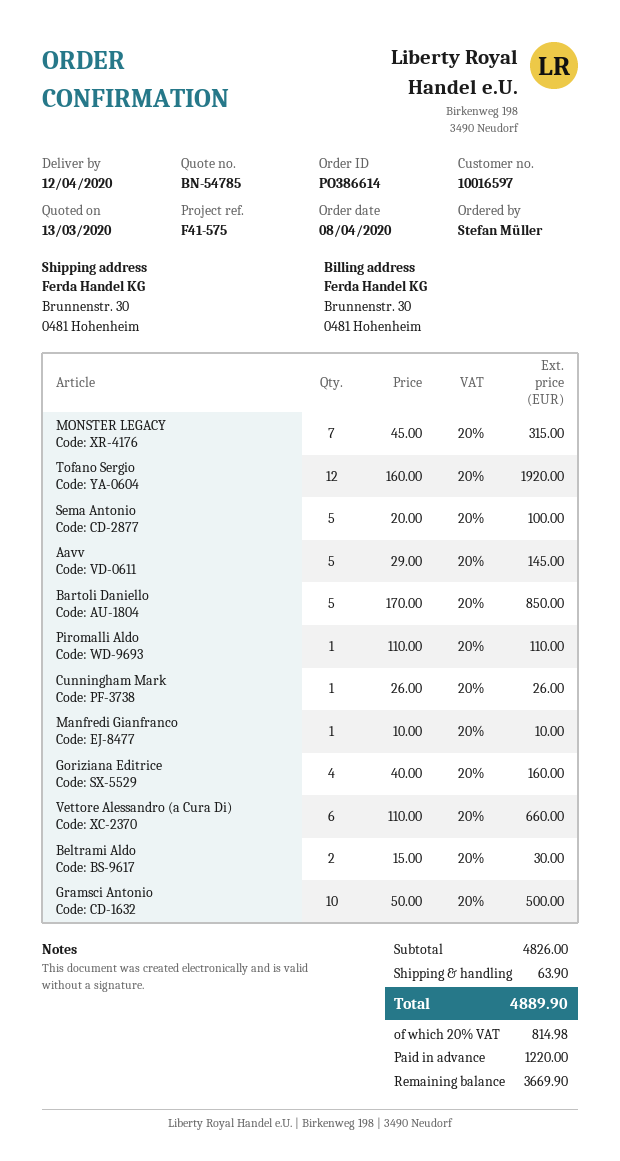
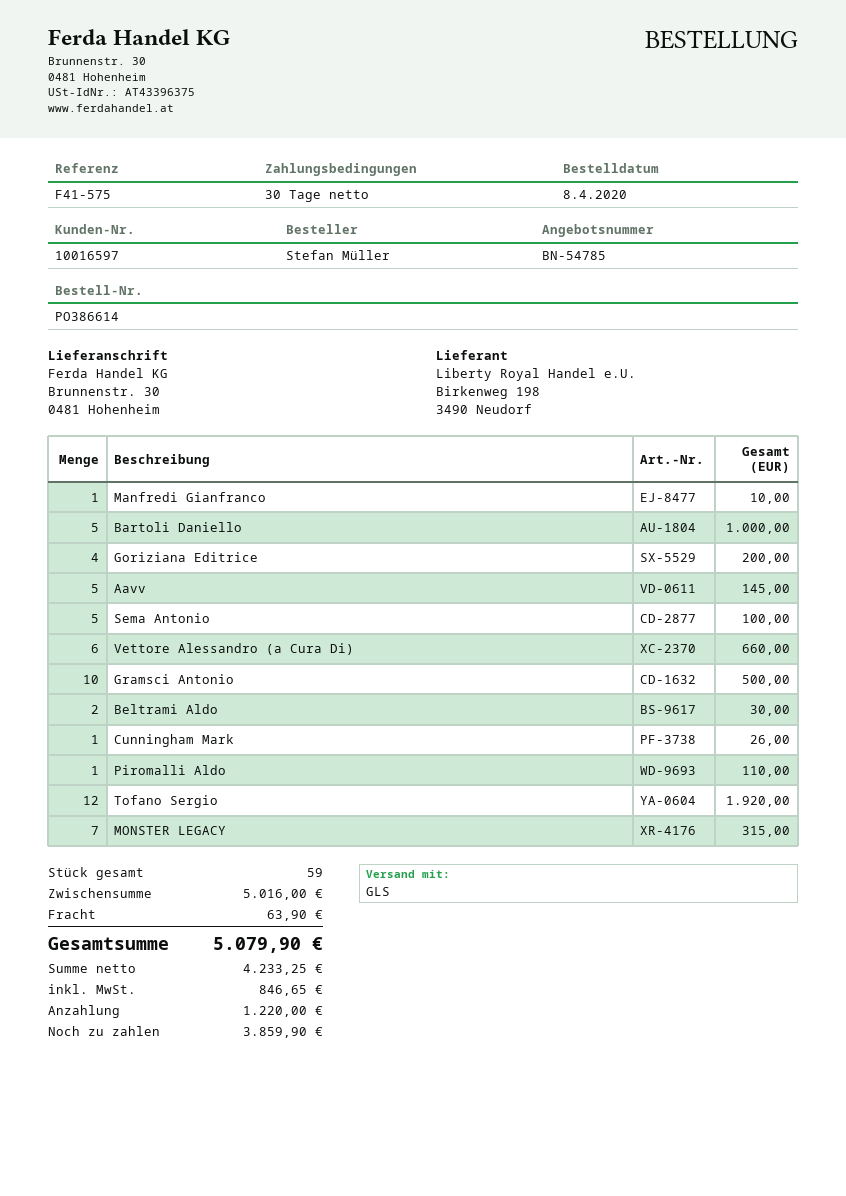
Bartoli Daniello: 5 for 850.00 -> 5 for 1000.00
Goriziana Editrice: 4 for 160.00 -> 4 for 200.00
subtotal: 4826.00 -> 5016.00
tax: 814.98 -> 846.65
total: 4889.90 -> 5079.90
balance: 3669.90 -> 3859.90

